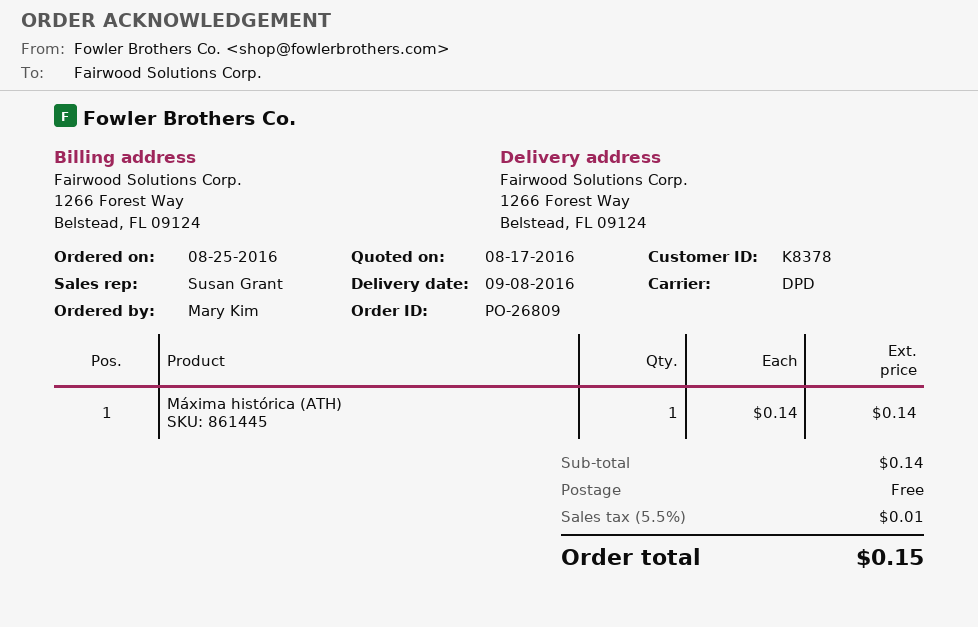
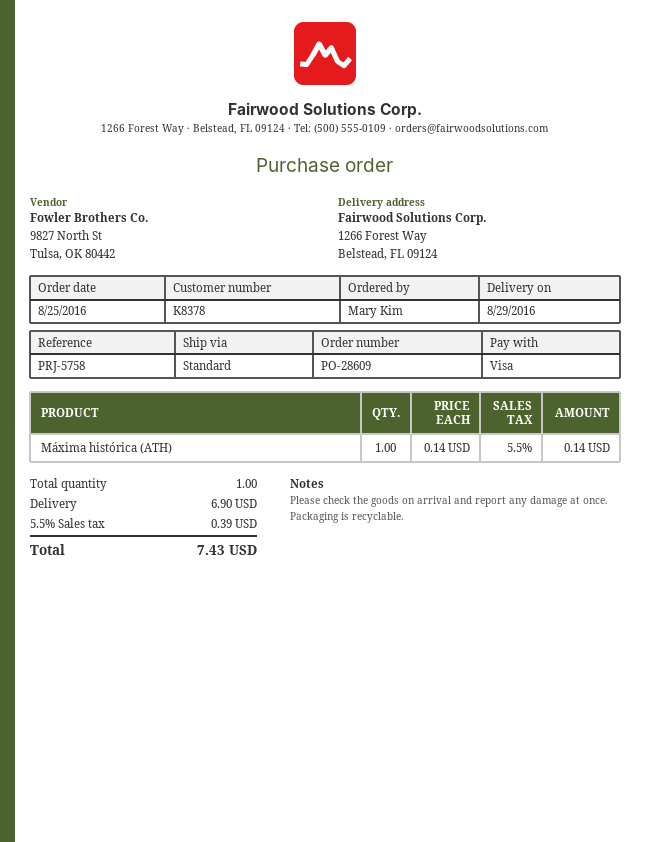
order number: PO-26809 -> PO-28609
delivery date: 2016-09-08 -> 2016-08-29
shipping method: DPD -> standard
shipping: 0.00 -> 6.90
tax: 5.5% = 0.01 -> 5.5% = 0.39
total: 0.15 -> 7.43

